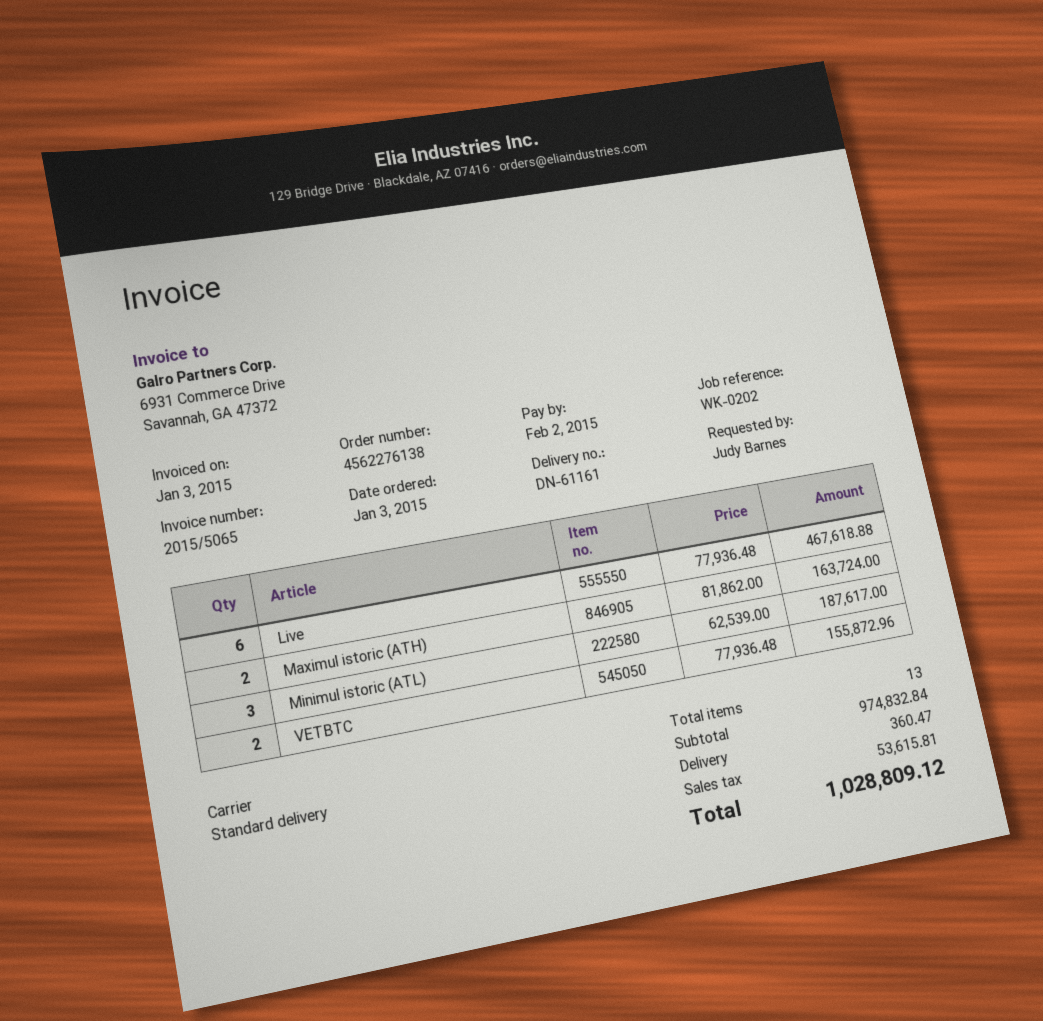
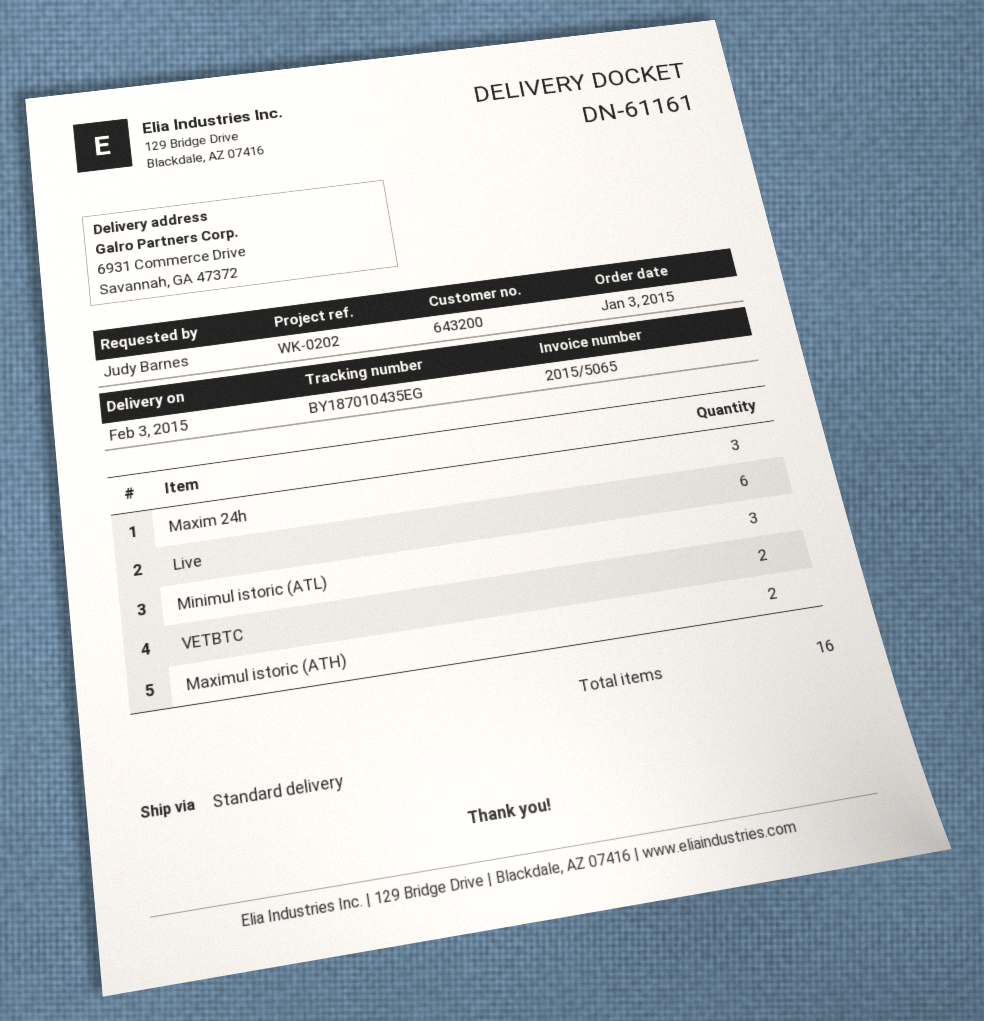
Maxim 24h: none -> 3
total quantity: 13 -> 16

